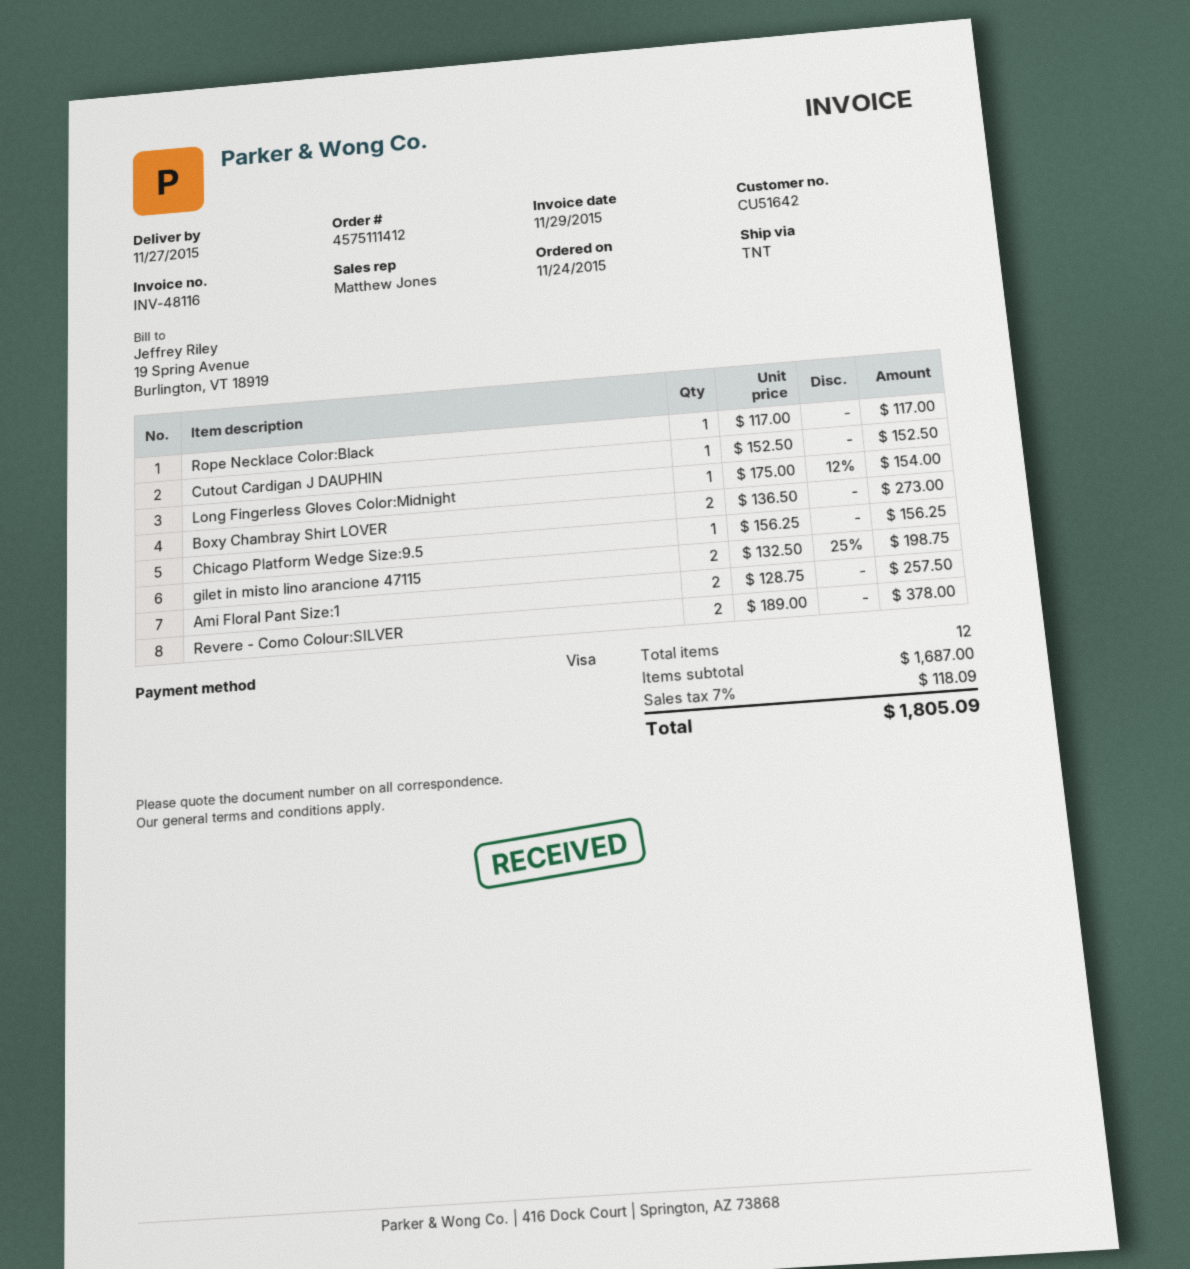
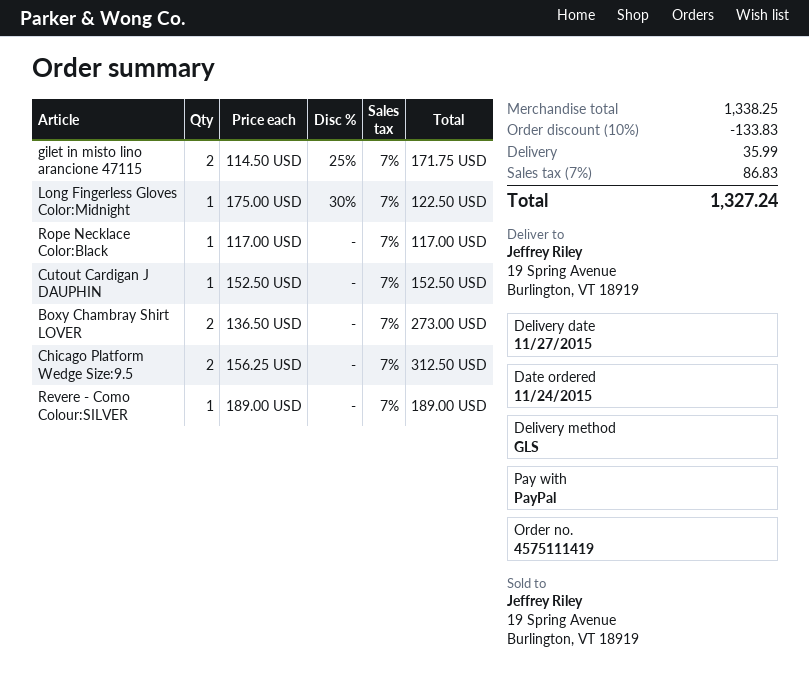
order number: 4575111412 -> 4575111419
payment method: Visa -> PayPal
shipping method: TNT -> GLS
Long Fingerless Gloves Color:Midnight: 1 x 175.00 - 12% = 154.00 -> 1 x 175.00 - 30% = 122.50
Chicago Platform Wedge Size:9.5: 1 x 156.25 = 156.25 -> 2 x 156.25 = 312.50
gilet in misto lino arancione 47115: 2 x 132.50 - 25% = 198.75 -> 2 x 114.50 - 25% = 171.75
Ami Floral Pant Size:1: 2 x 128.75 = 257.50 -> none
Revere - Como Colour:SILVER: 2 x 189.00 = 378.00 -> 1 x 189.00 = 189.00
subtotal: 1687.00 -> 1338.25
discount: none -> 10% = 133.83
shipping: none -> 35.99
tax: 7% = 118.09 -> 7% = 86.83
total: 1805.09 -> 1327.24

